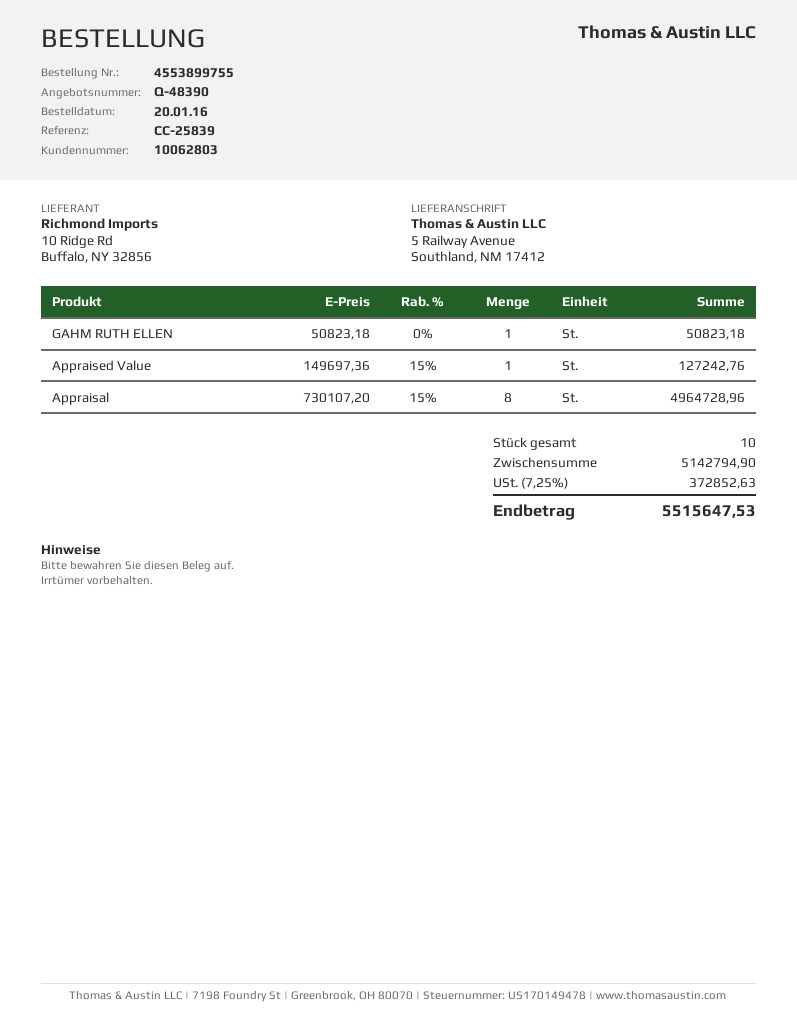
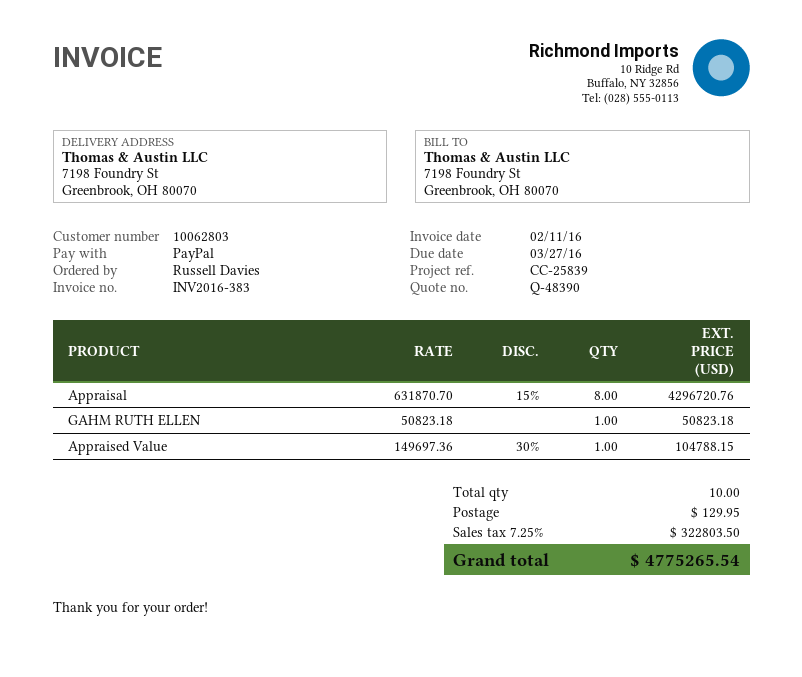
ship to: 5 Railway Avenue, Southland, NM 17412 -> 7198 Foundry St, Greenbrook, OH 80070
Appraised Value: 1 x 149697.36 - 15% = 127242.76 -> 1 x 149697.36 - 30% = 104788.15
Appraisal: 8 x 730107.20 - 15% = 4964728.96 -> 8 x 631870.70 - 15% = 4296720.76
shipping: none -> 129.95
tax: 7.25% = 372852.63 -> 7.25% = 322803.50
total: 5515647.53 -> 4775265.54

